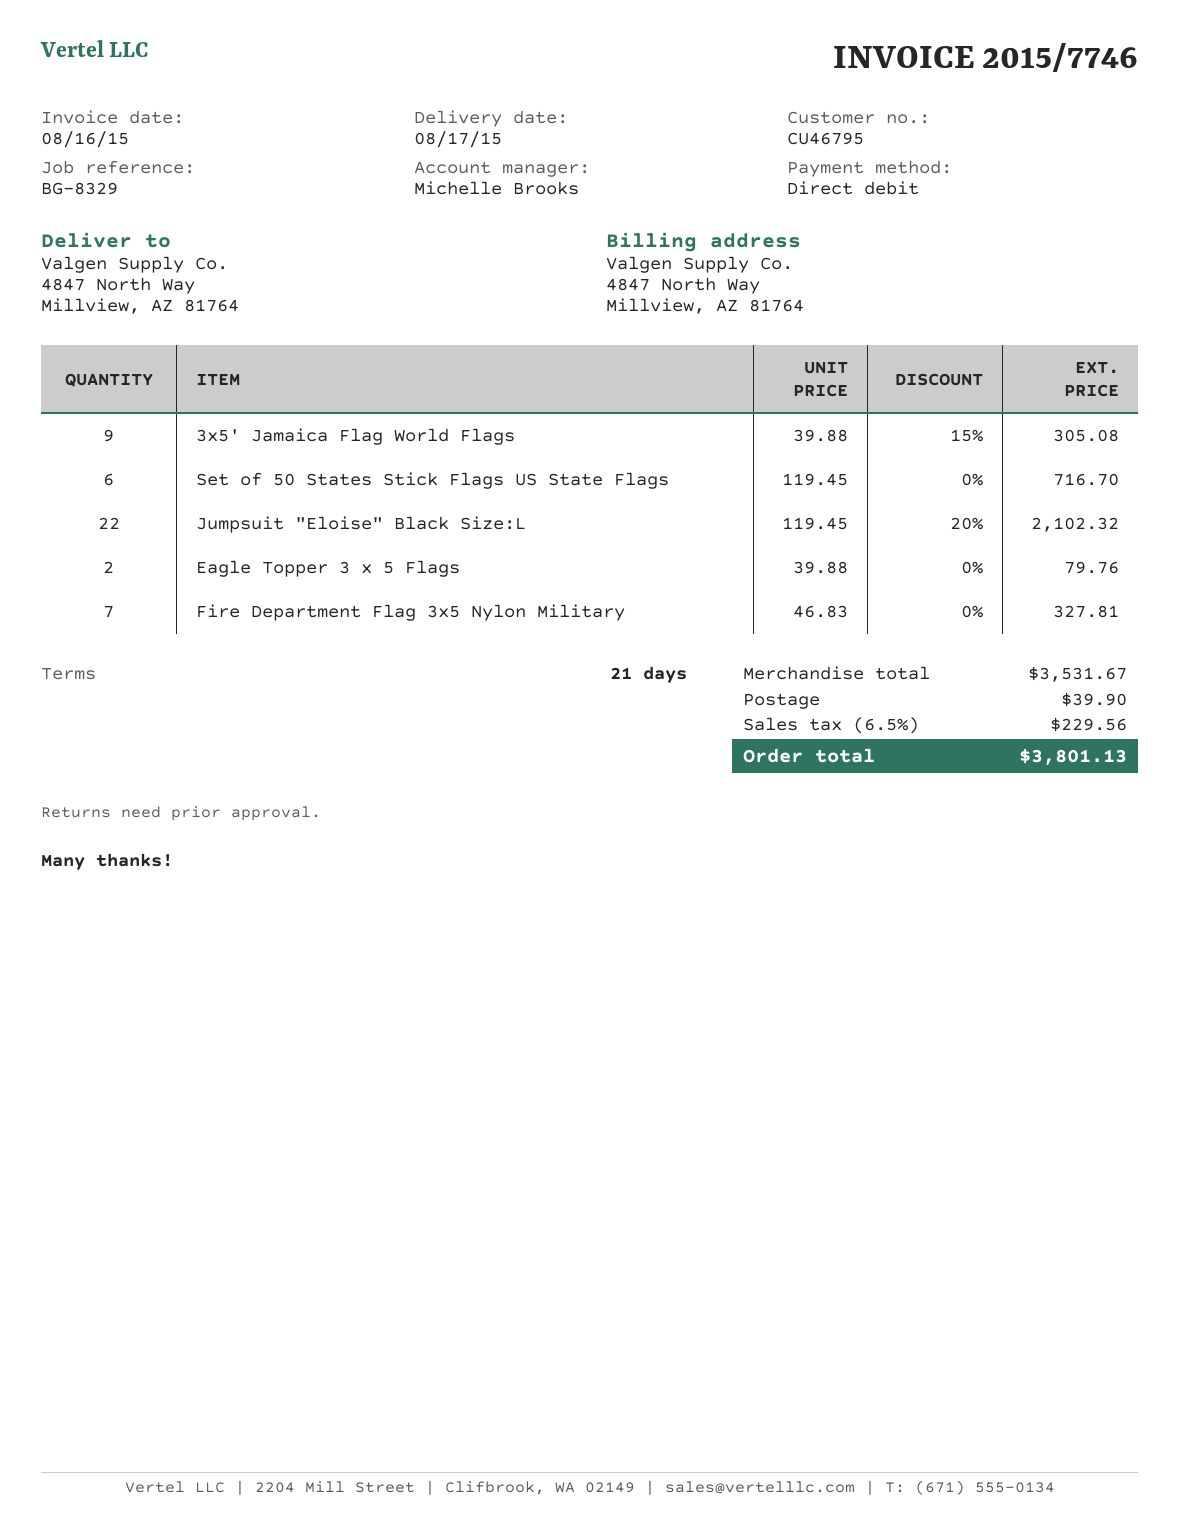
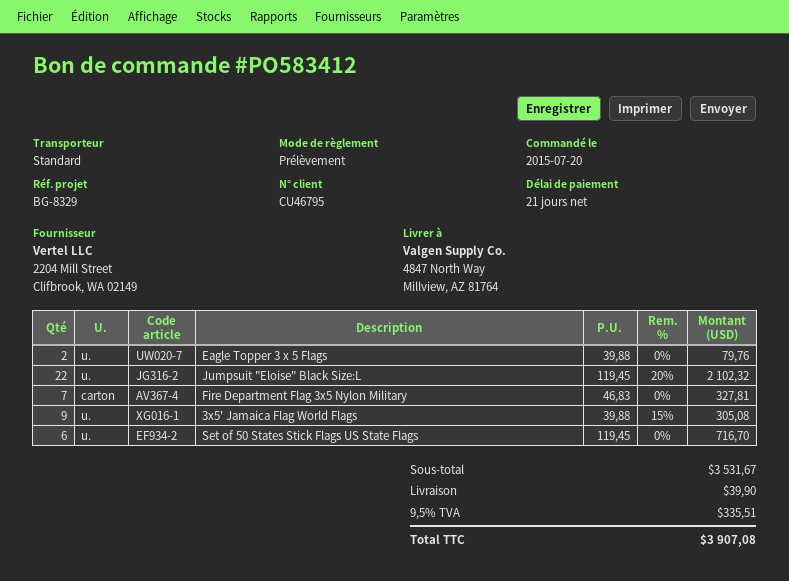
tax: 6.5% = 229.56 -> 9.5% = 335.51
total: 3801.13 -> 3907.08

